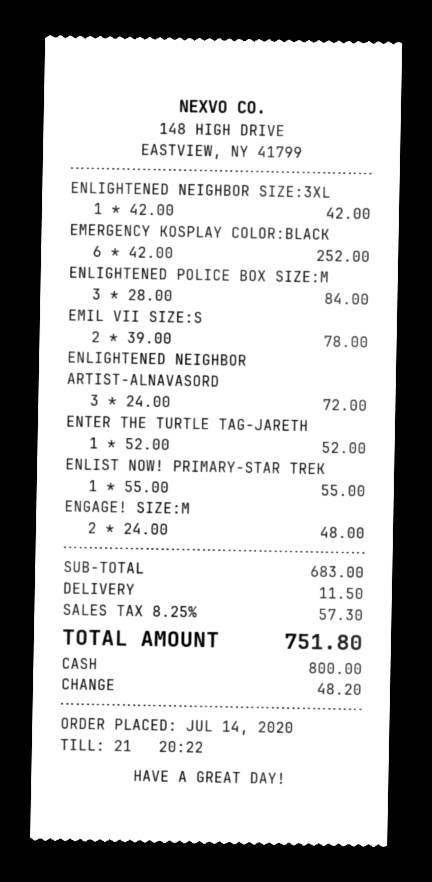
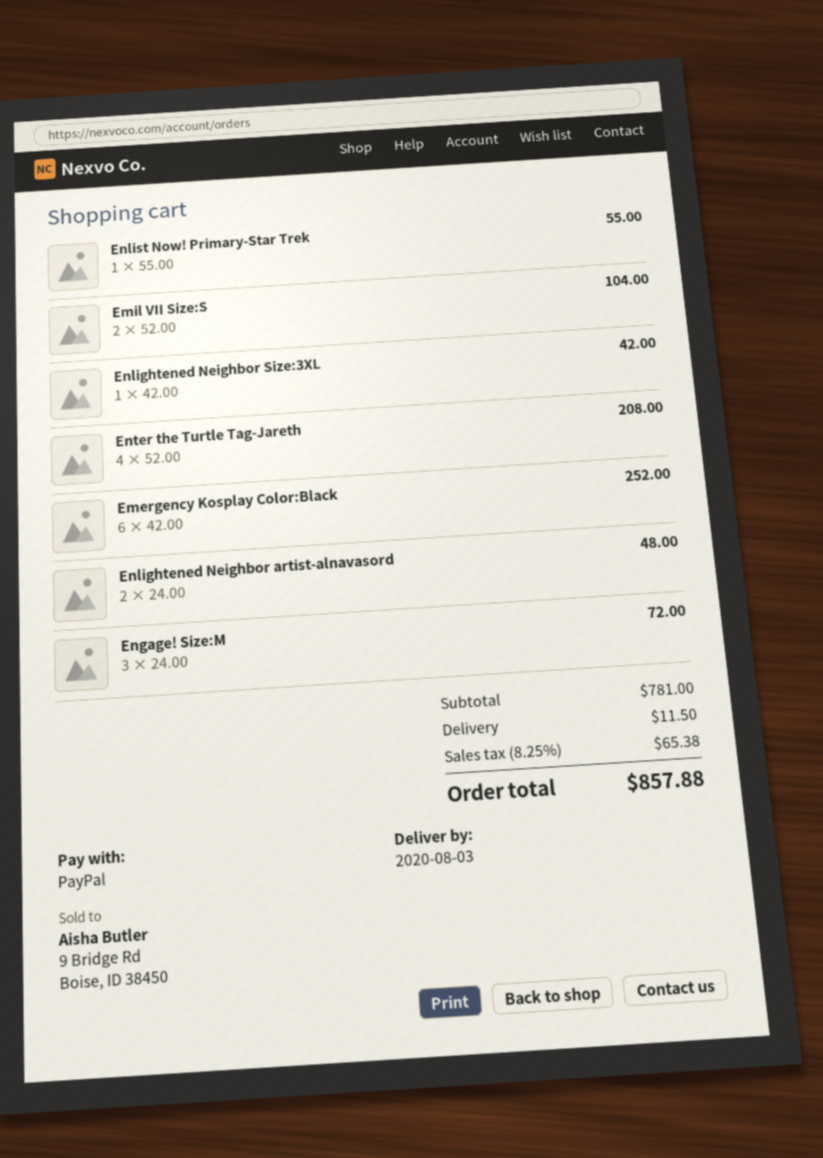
payment method: cash -> PayPal
ENLIGHTENED POLICE BOX SIZE:M: 3 x 28.00 = 84.00 -> none
EMIL VII SIZE:S: 2 x 39.00 = 78.00 -> 2 x 52.00 = 104.00
ENLIGHTENED NEIGHBOR ARTIST-ALNAVASORD: 3 x 24.00 = 72.00 -> 2 x 24.00 = 48.00
ENTER THE TURTLE TAG-JARETH: 1 x 52.00 = 52.00 -> 4 x 52.00 = 208.00
ENGAGE! SIZE:M: 2 x 24.00 = 48.00 -> 3 x 24.00 = 72.00
subtotal: 683.00 -> 781.00
tax: 8.25% = 57.30 -> 8.25% = 65.38
total: 751.80 -> 857.88

